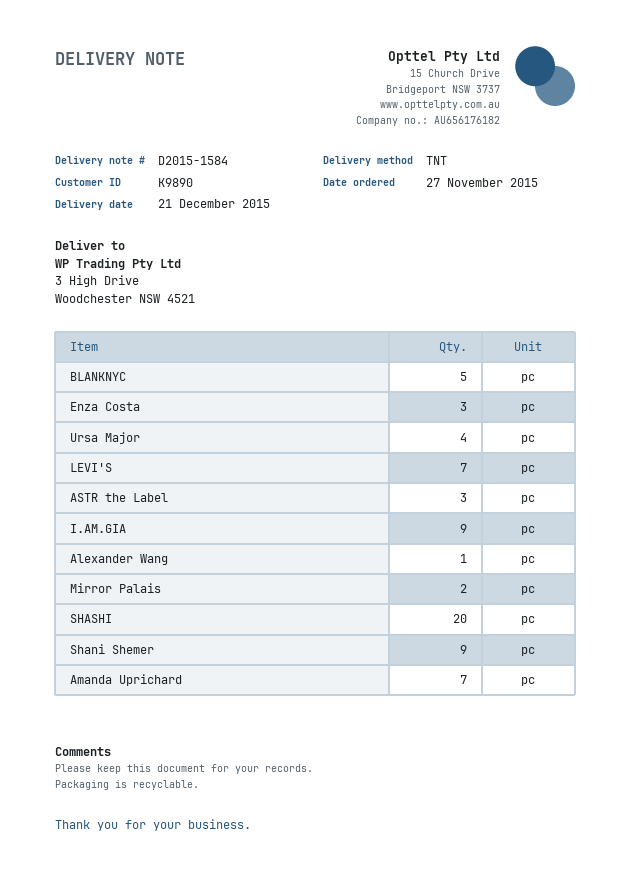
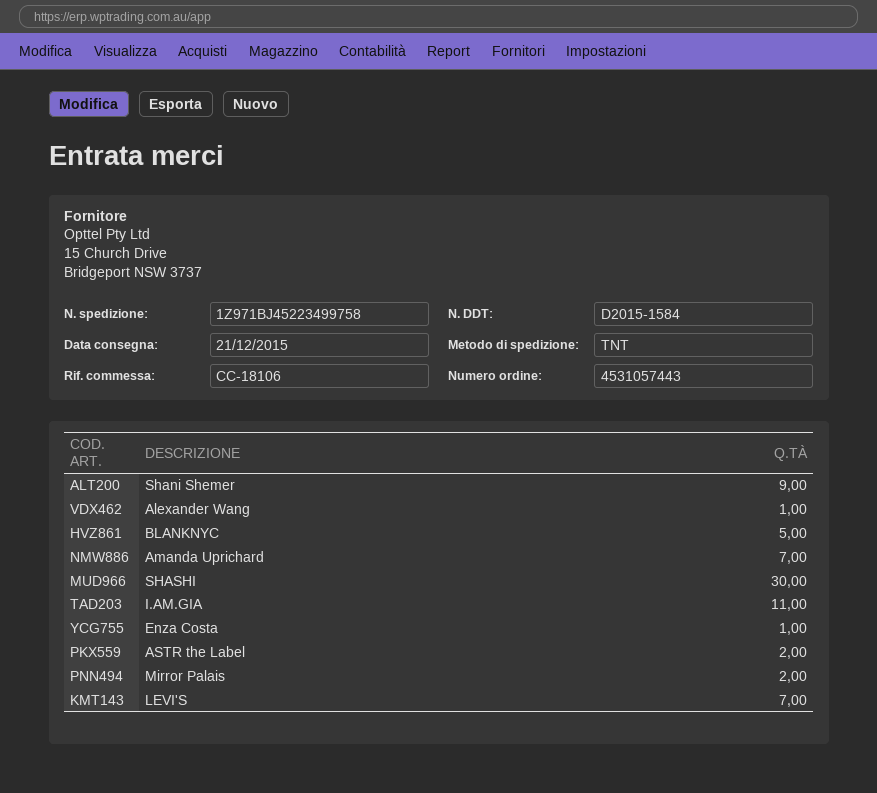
Enza Costa: 3 -> 1
Ursa Major: 4 -> none
ASTR the Label: 3 -> 2
I.AM.GIA: 9 -> 11
SHASHI: 20 -> 30

